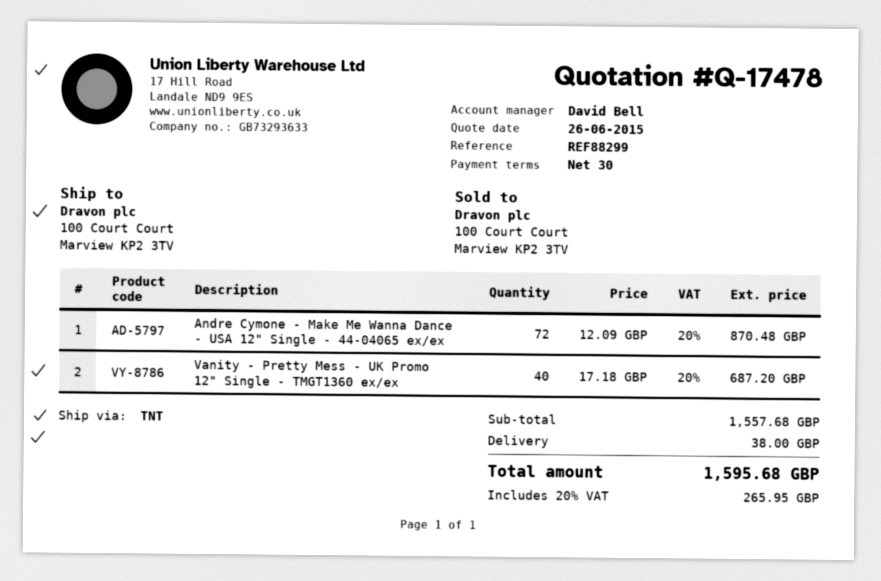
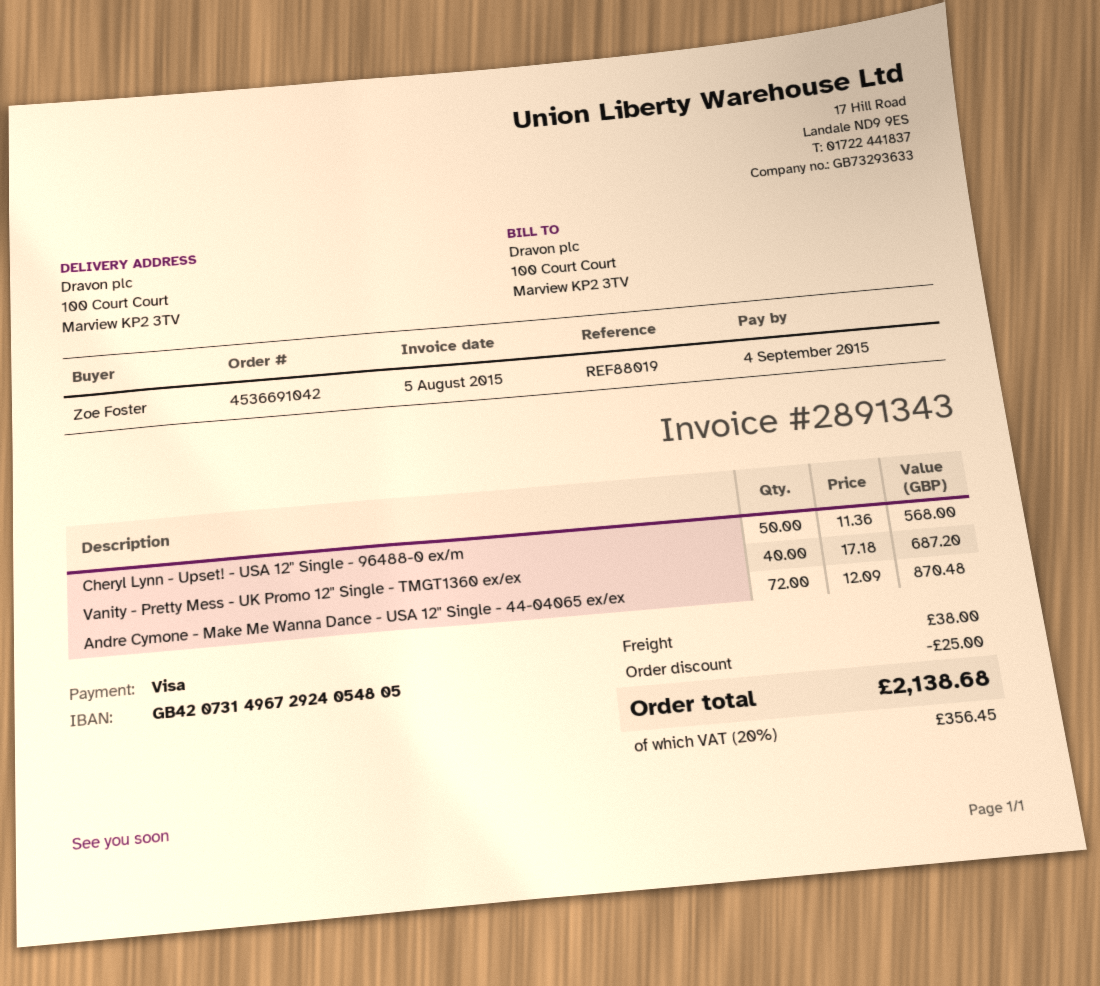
reference: REF88299 -> REF88019
Cheryl Lynn - Upset! - USA 12" Single - 96488-0 ex/m: none -> 50 x 11.36 = 568.00
discount: none -> 25.00
tax: 20% = 265.95 -> 20% = 356.45
total: 1595.68 -> 2138.68

